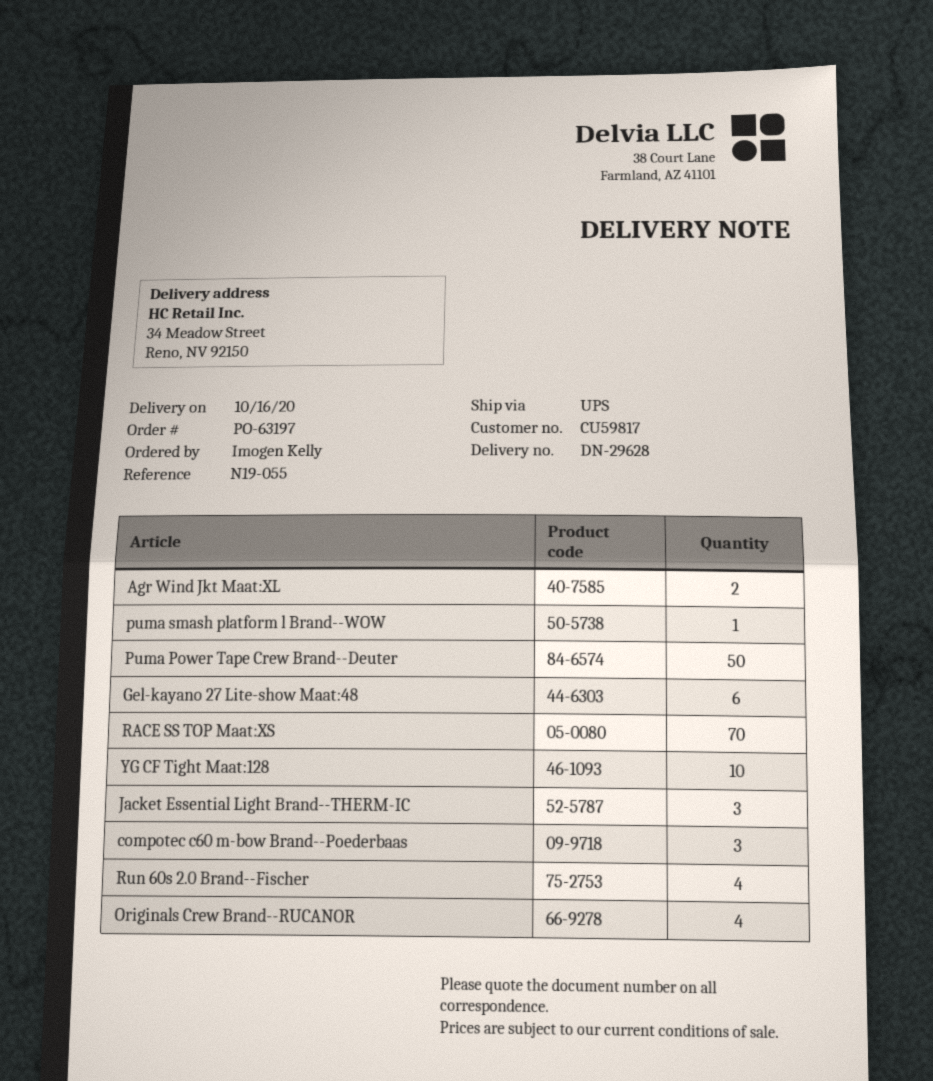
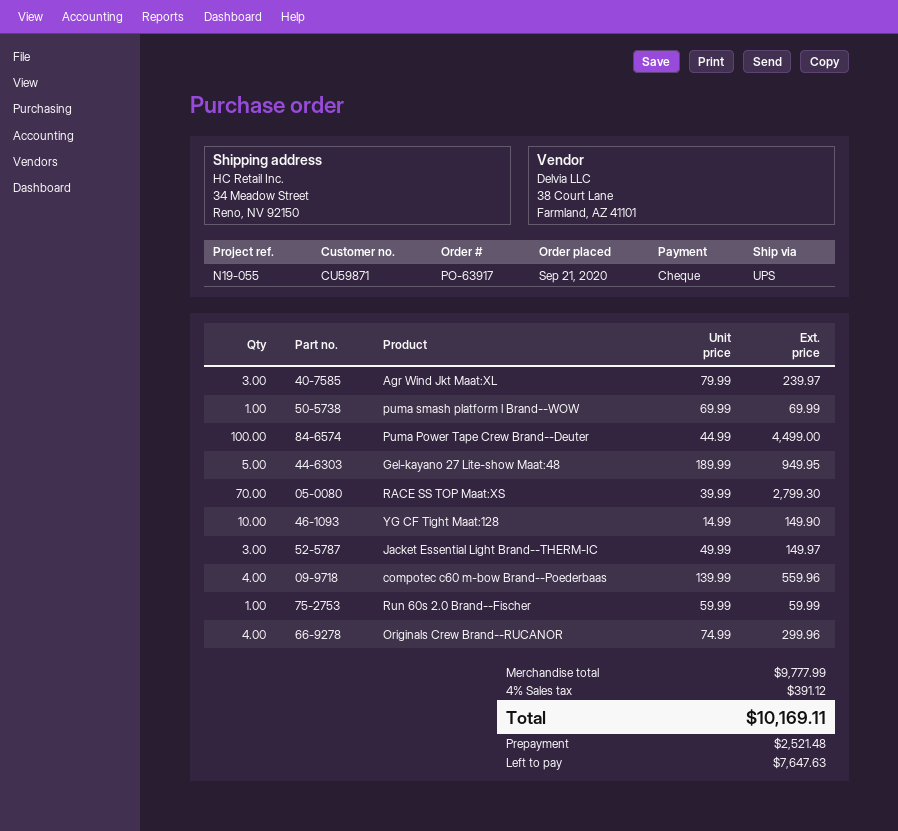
order number: PO-63197 -> PO-63917
customer number: CU59817 -> CU59871
Agr Wind Jkt Maat:XL: 2 -> 3
Puma Power Tape Crew Brand--Deuter: 50 -> 100
Gel-kayano 27 Lite-show Maat:48: 6 -> 5
compotec c60 m-bow Brand--Poederbaas: 3 -> 4
Run 60s 2.0 Brand--Fischer: 4 -> 1

